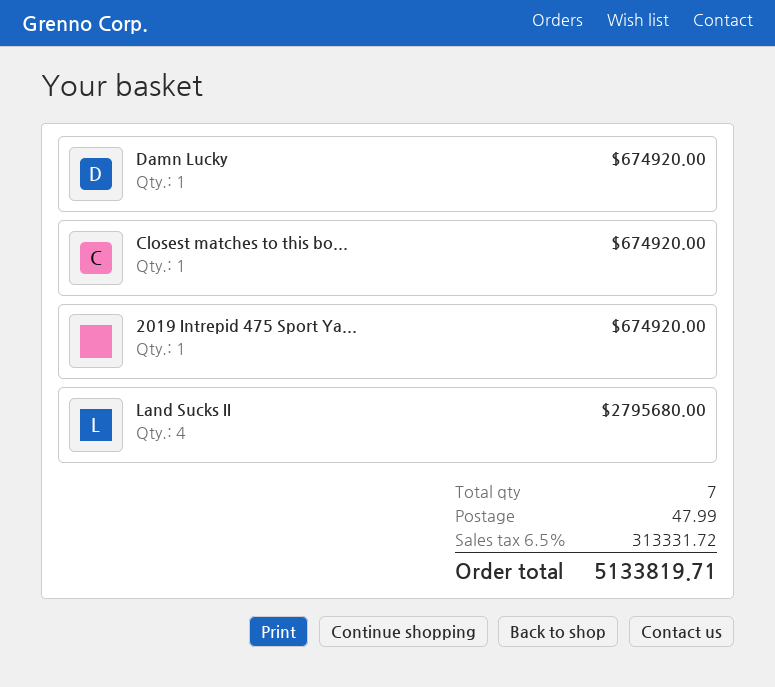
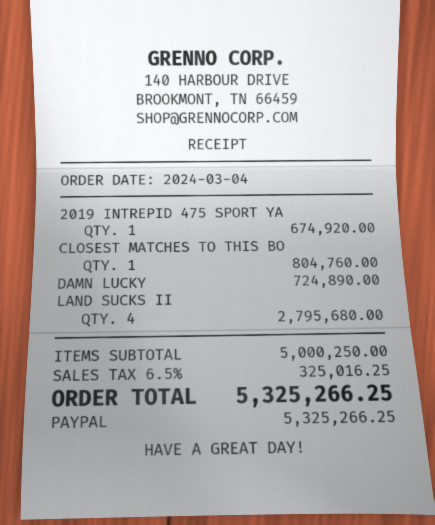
Damn Lucky: 1 for 674920.00 -> 1 for 724890.00
Closest matches to this bo...: 1 for 674920.00 -> 1 for 804760.00
shipping: 47.99 -> none
tax: 6.5% = 313331.72 -> 6.5% = 325016.25
total: 5133819.71 -> 5325266.25

